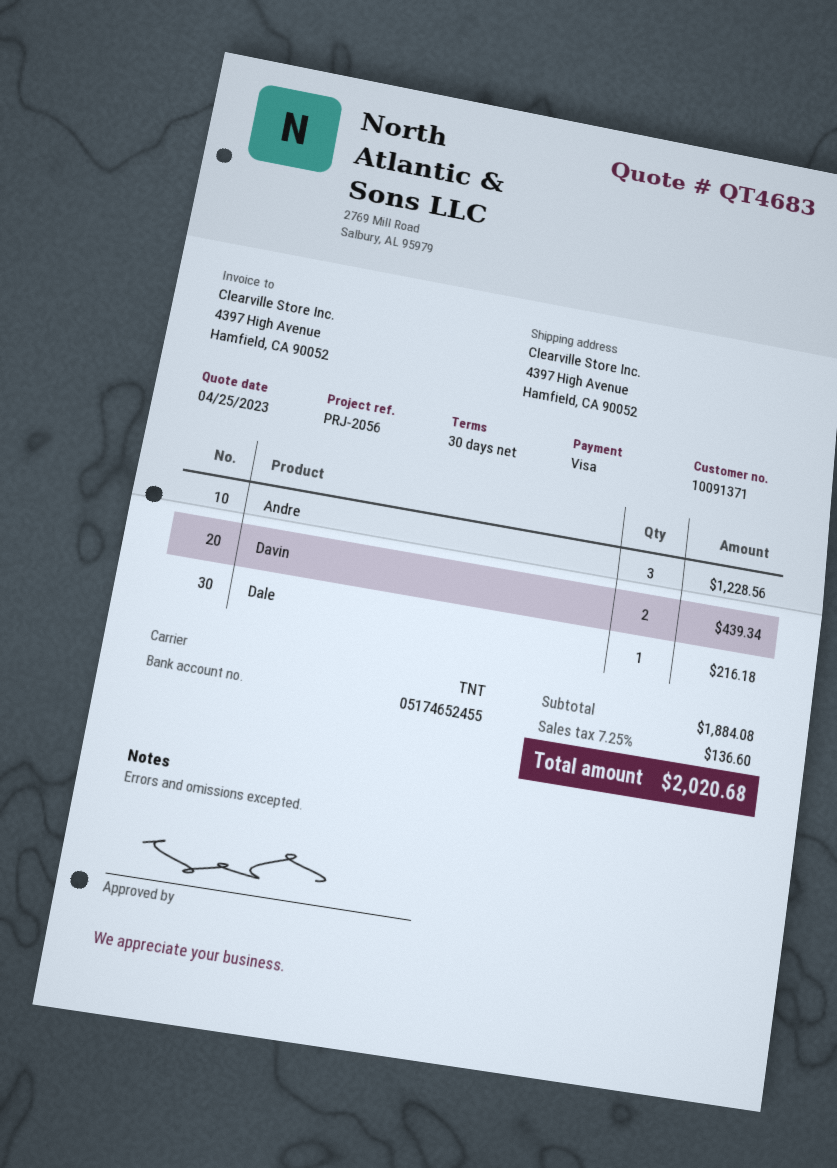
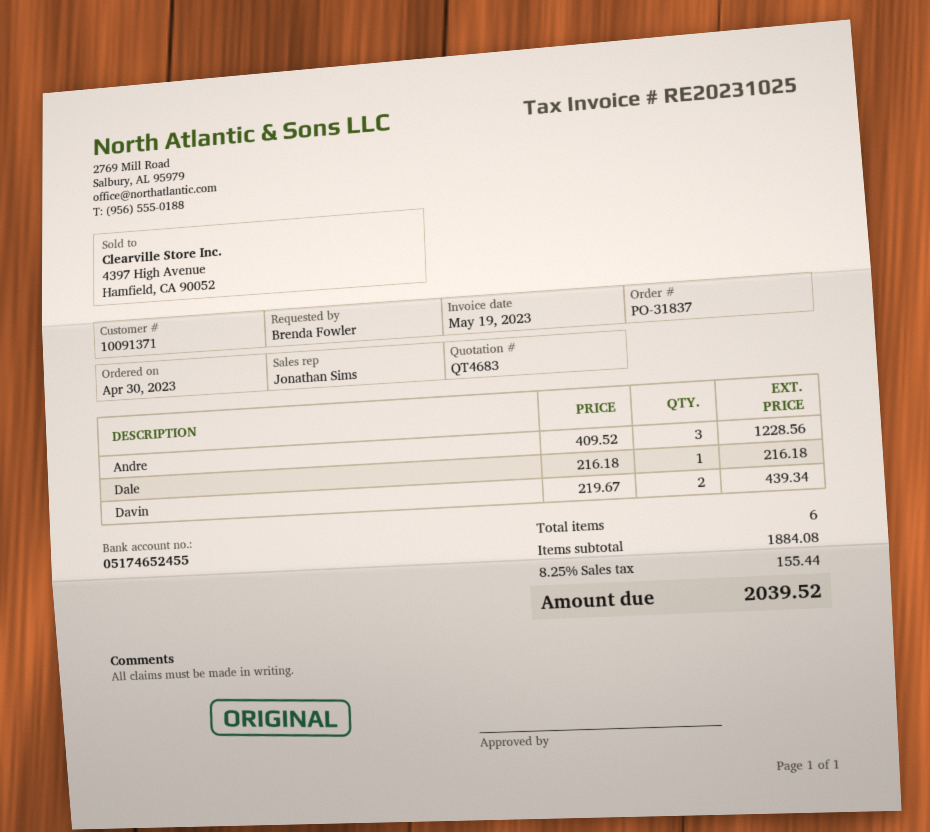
tax: 7.25% = 136.60 -> 8.25% = 155.44
total: 2020.68 -> 2039.52

